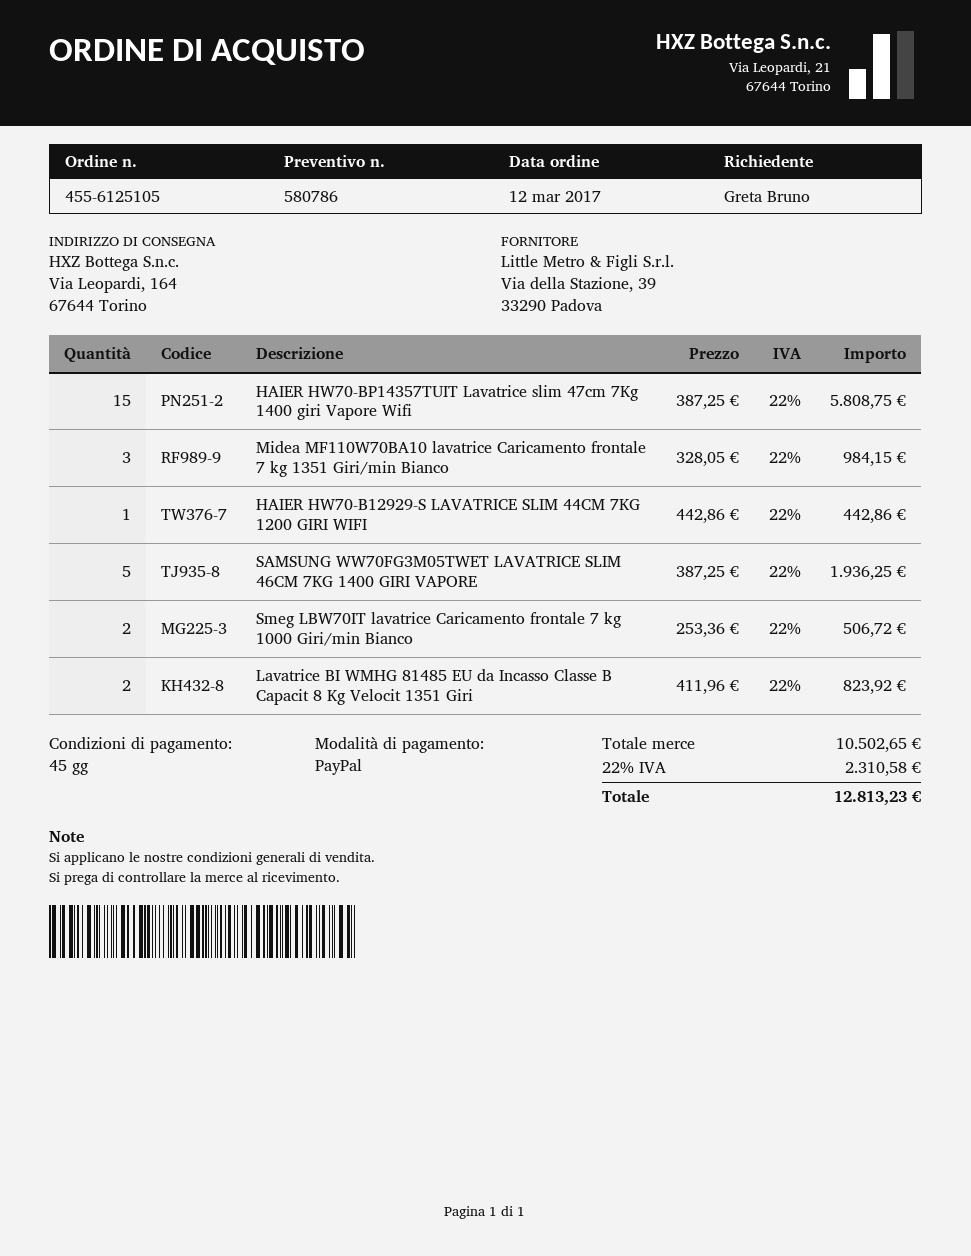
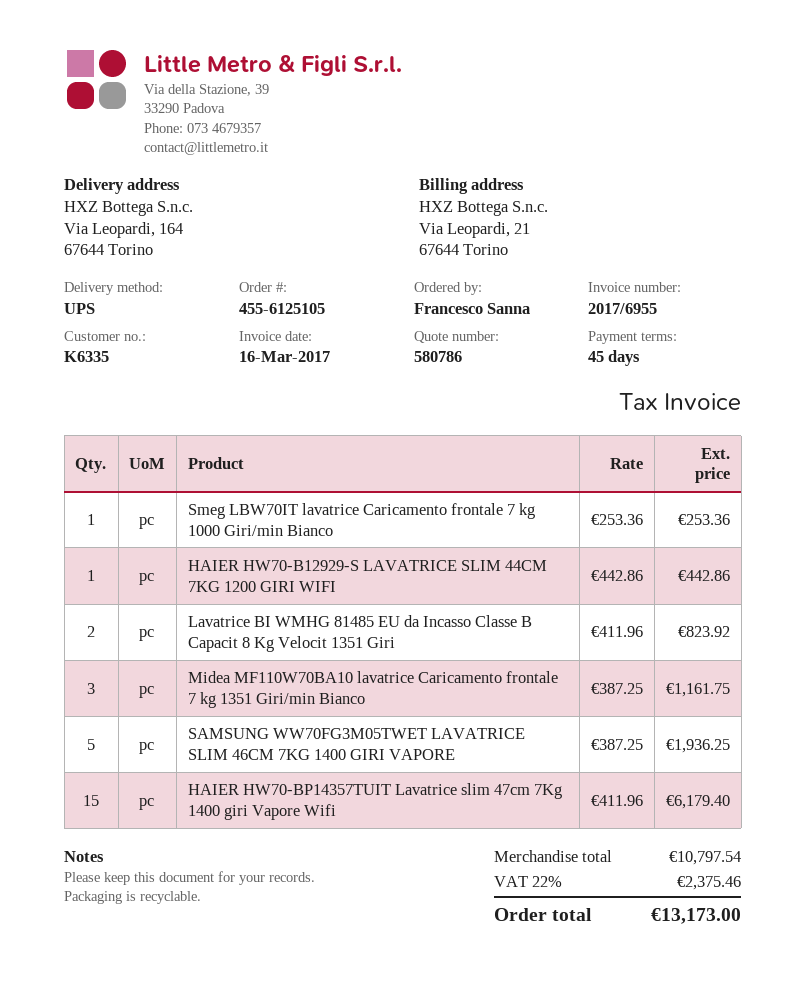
ordered by: Greta Bruno -> Francesco Sanna
HAIER HW70-BP14357TUIT Lavatrice slim 47cm 7Kg 1400 giri Vapore Wifi: 15 x 387.25 = 5808.75 -> 15 x 411.96 = 6179.40
Midea MF110W70BA10 lavatrice Caricamento frontale 7 kg 1351 Giri/min Bianco: 3 x 328.05 = 984.15 -> 3 x 387.25 = 1161.75
Smeg LBW70IT lavatrice Caricamento frontale 7 kg 1000 Giri/min Bianco: 2 x 253.36 = 506.72 -> 1 x 253.36 = 253.36
subtotal: 10502.65 -> 10797.54
tax: 22% = 2310.58 -> 22% = 2375.46
total: 12813.23 -> 13173.00

